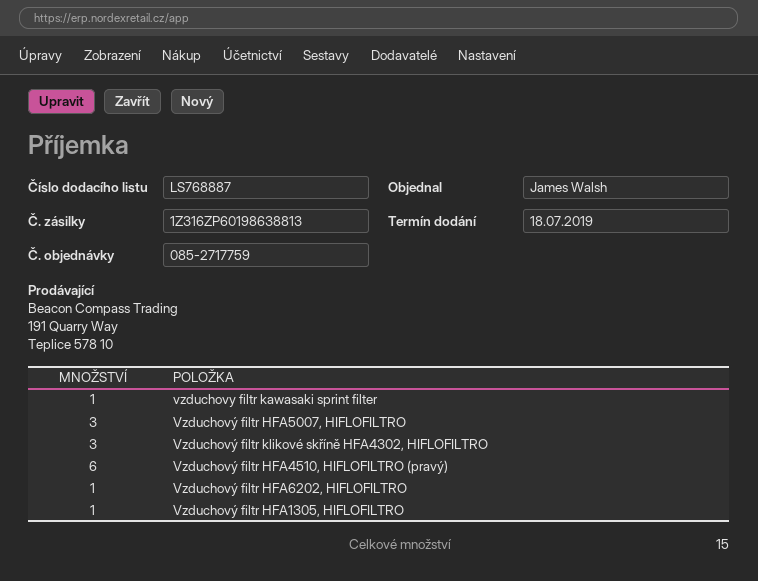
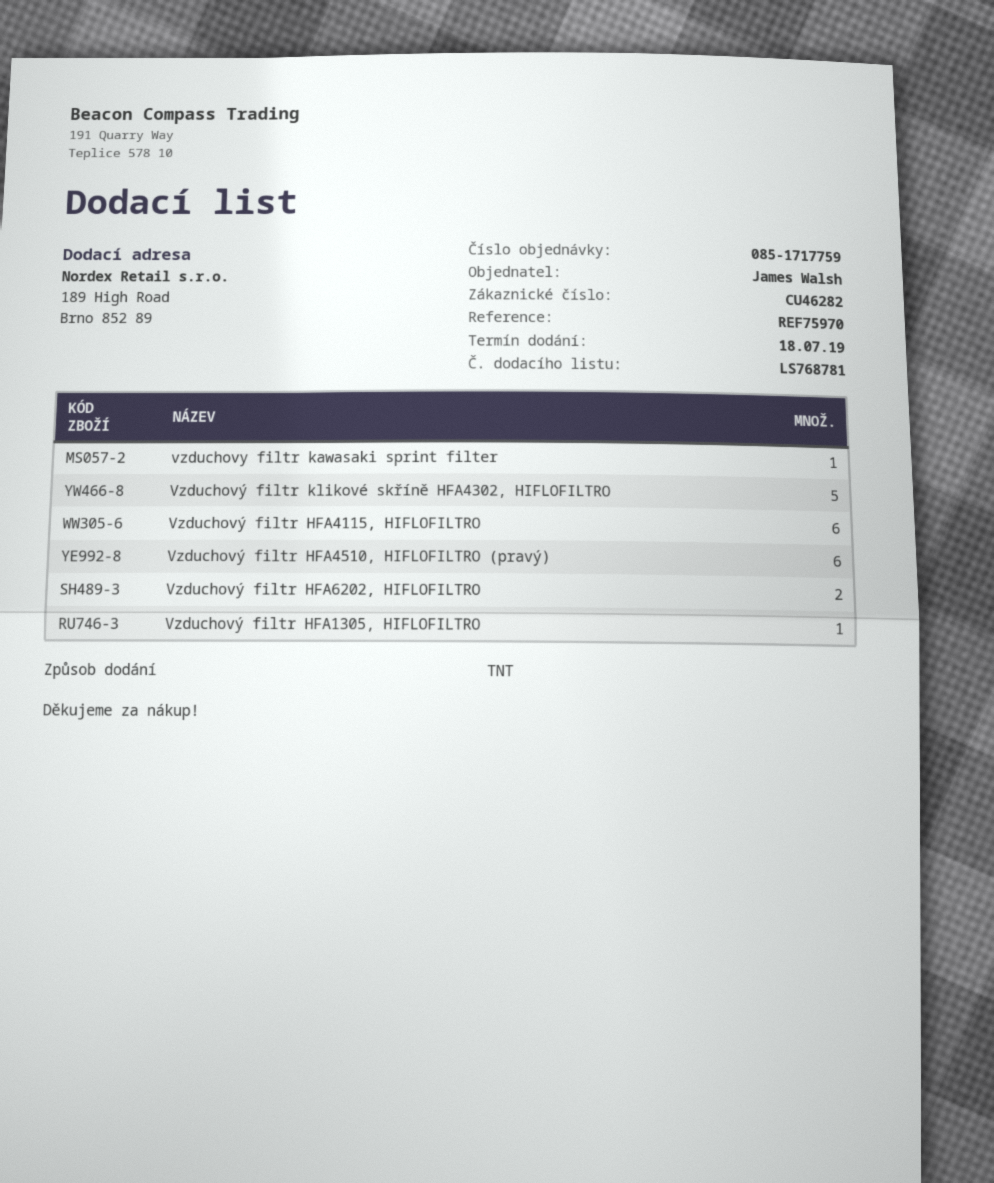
order number: 085-2717759 -> 085-1717759
delivery note number: LS768887 -> LS768781
Vzduchový filtr HFA5007, HIFLOFILTRO: 3 -> none
Vzduchový filtr klikové skříně HFA4302, HIFLOFILTRO: 3 -> 5
Vzduchový filtr HFA6202, HIFLOFILTRO: 1 -> 2
Vzduchový filtr HFA4115, HIFLOFILTRO: none -> 6

